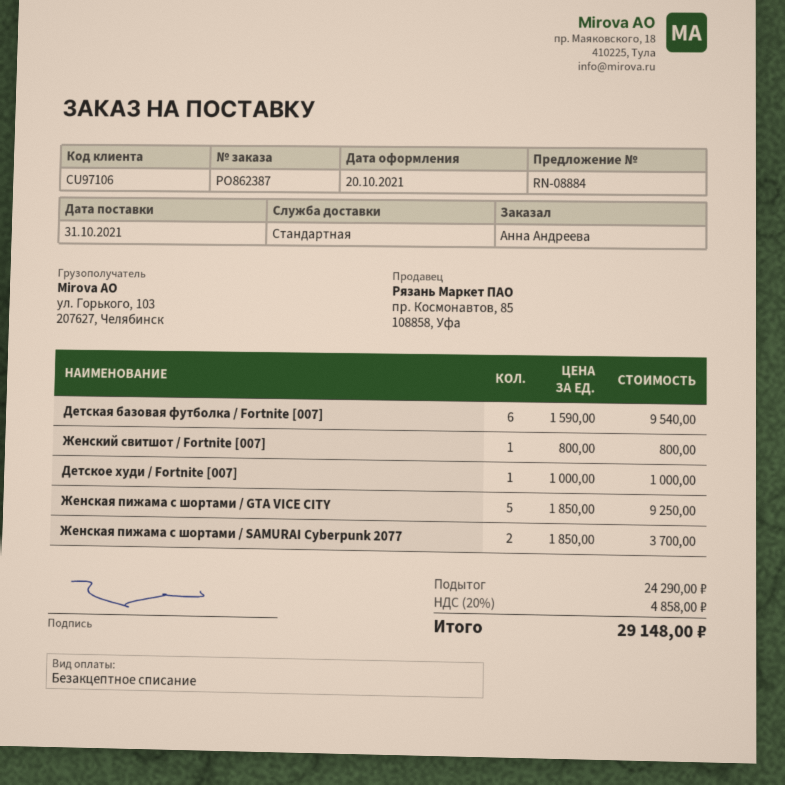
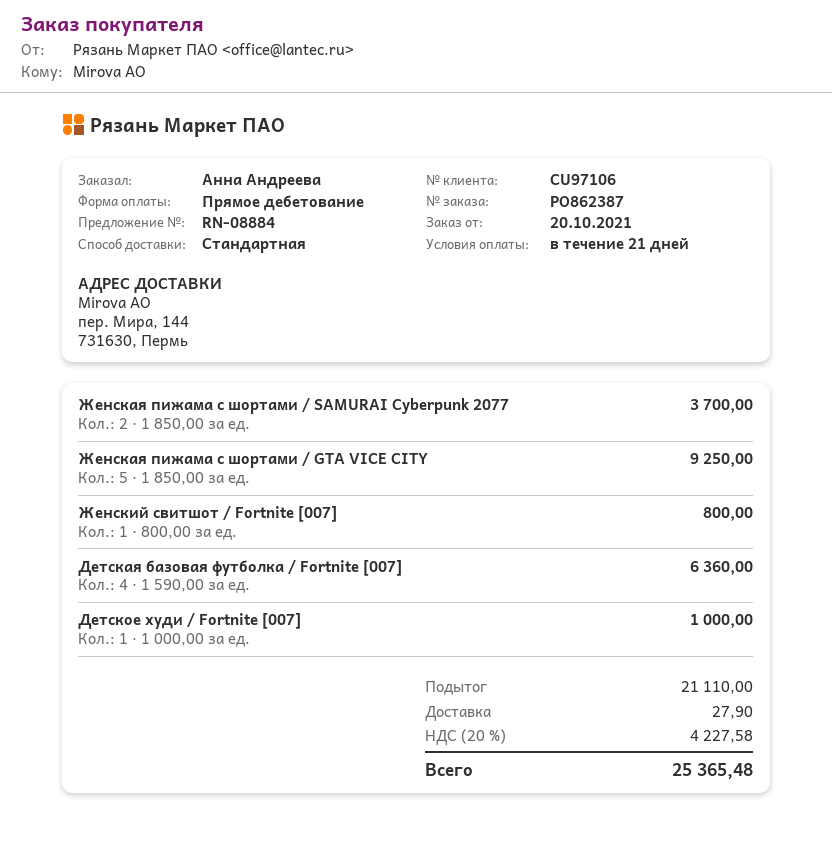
ship to: ул. Горького, 103, 207627, Челябинск -> пер. Мира, 144, 731630, Пермь
Детская базовая футболка / Fortnite [007]: 6 x 1590.00 = 9540.00 -> 4 x 1590.00 = 6360.00
subtotal: 24290.00 -> 21110.00
shipping: none -> 27.90
tax: 20% = 4858.00 -> 20% = 4227.58
total: 29148.00 -> 25365.48

